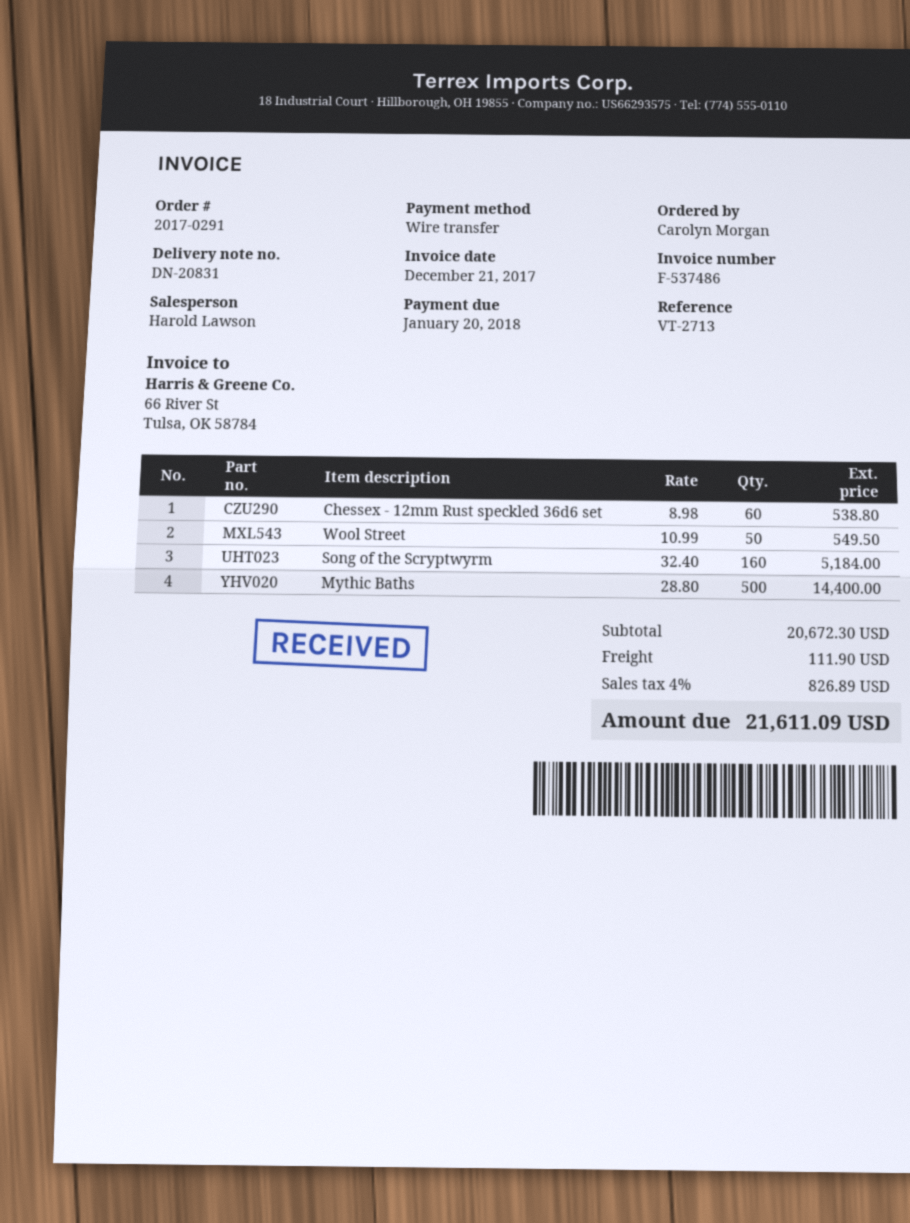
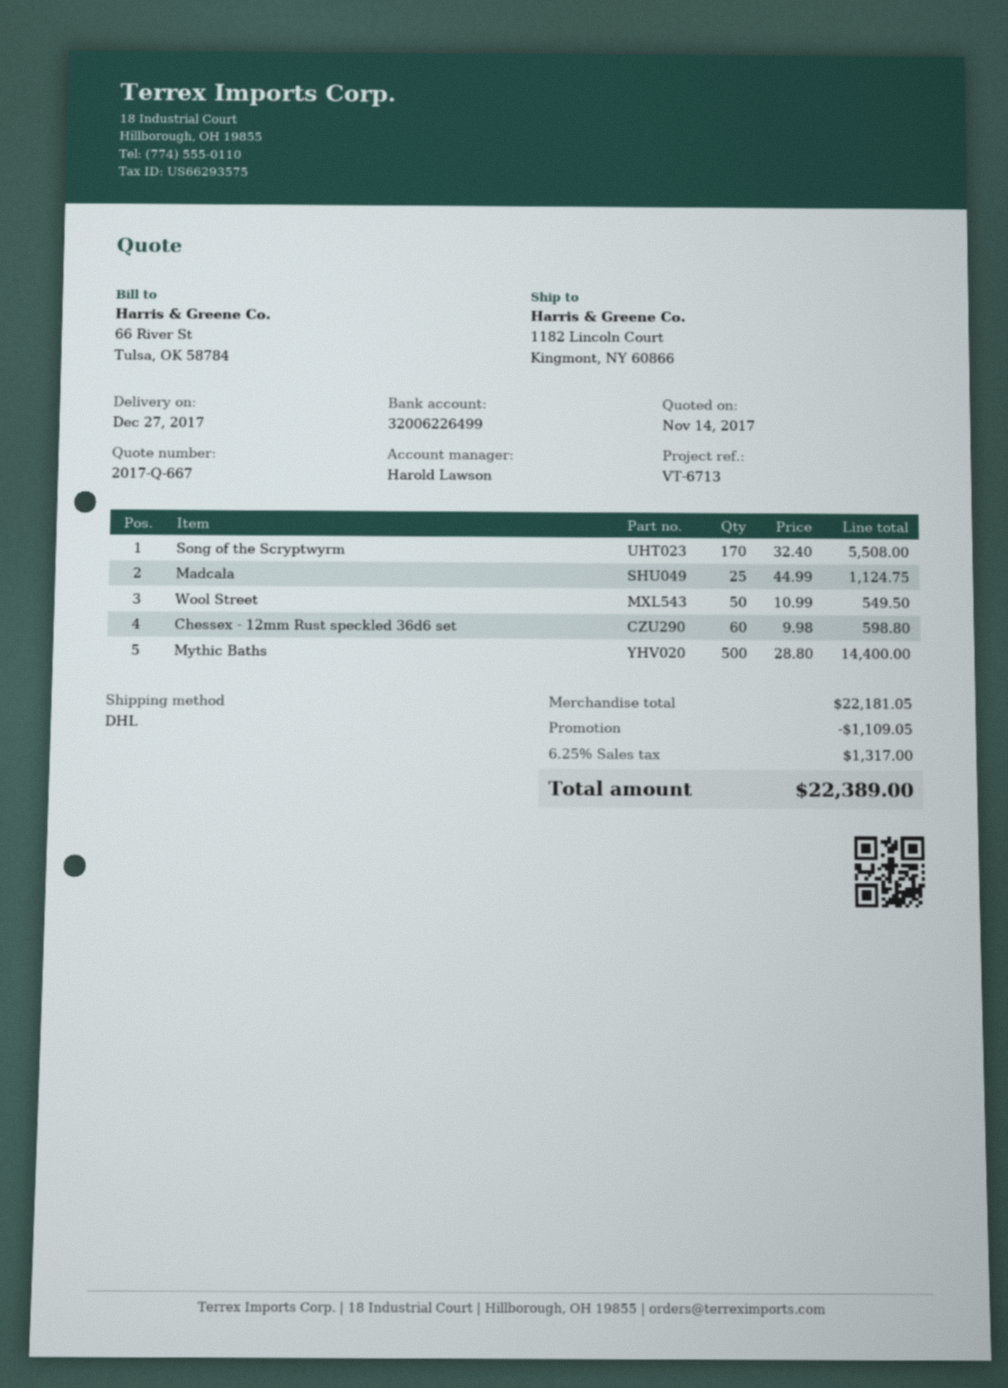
reference: VT-2713 -> VT-6713
Chessex - 12mm Rust speckled 36d6 set: 60 x 8.98 = 538.80 -> 60 x 9.98 = 598.80
Song of the Scryptwyrm: 160 x 32.40 = 5184.00 -> 170 x 32.40 = 5508.00
Madcala: none -> 25 x 44.99 = 1124.75
subtotal: 20672.30 -> 22181.05
discount: none -> 1109.05
shipping: 111.90 -> none
tax: 4% = 826.89 -> 6.25% = 1317.00
total: 21611.09 -> 22389.00

